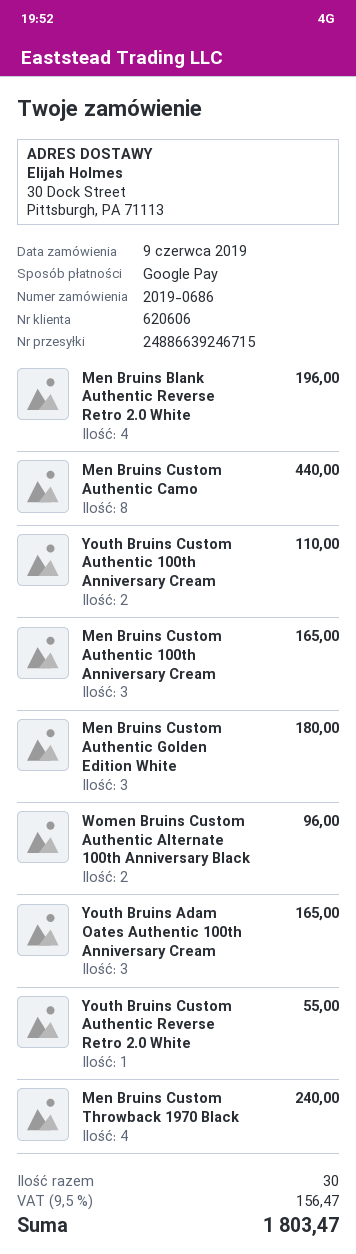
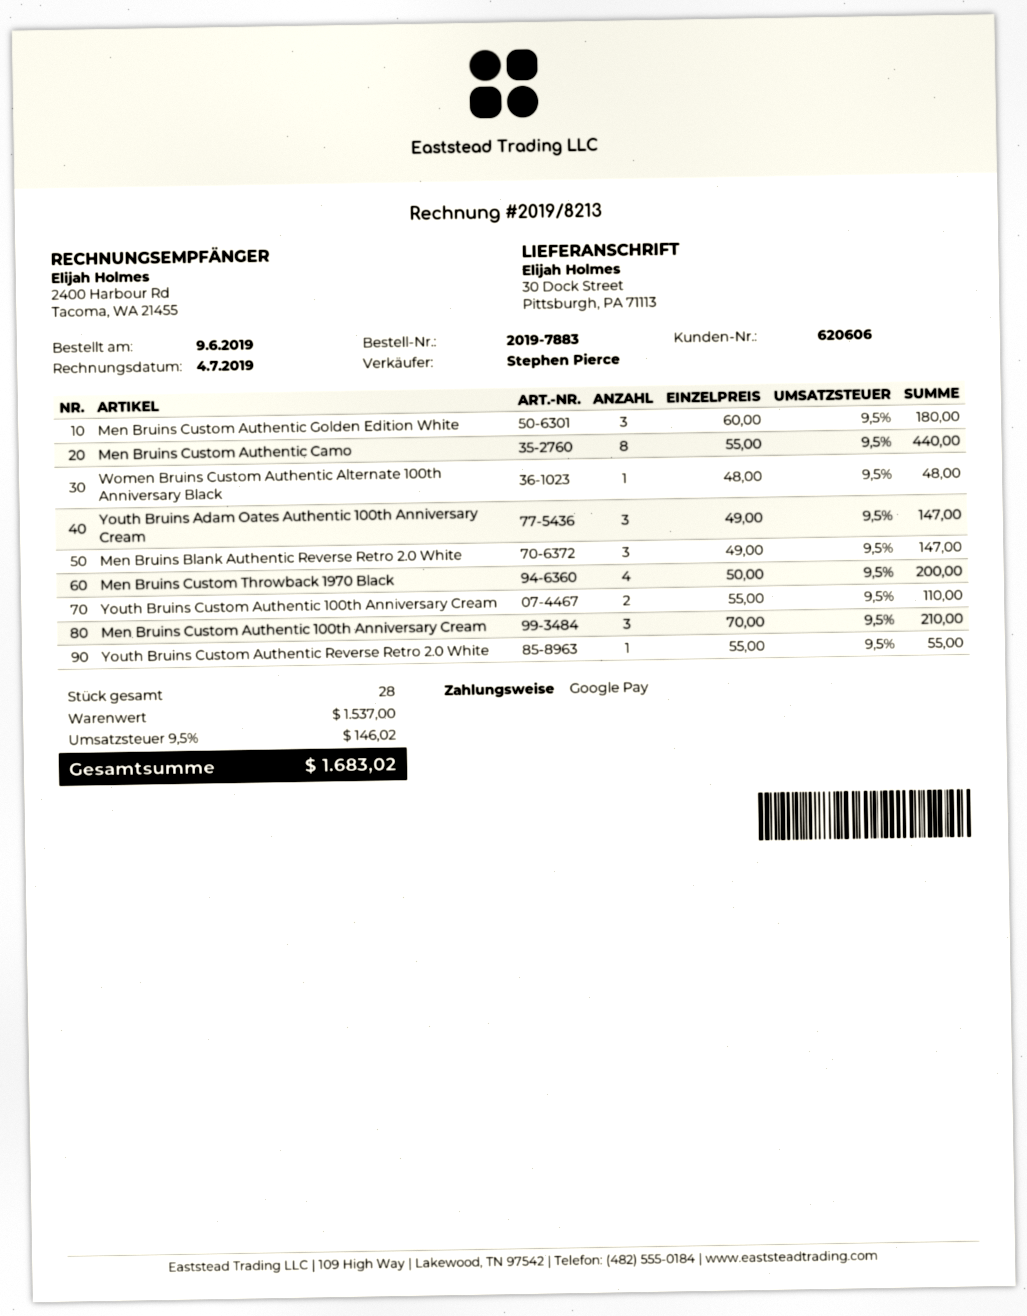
order number: 2019-0686 -> 2019-7883
Men Bruins Blank Authentic Reverse Retro 2.0 White: 4 for 196.00 -> 3 for 147.00
Men Bruins Custom Authentic 100th Anniversary Cream: 3 for 165.00 -> 3 for 210.00
Women Bruins Custom Authentic Alternate 100th Anniversary Black: 2 for 96.00 -> 1 for 48.00
Youth Bruins Adam Oates Authentic 100th Anniversary Cream: 3 for 165.00 -> 3 for 147.00
Men Bruins Custom Throwback 1970 Black: 4 for 240.00 -> 4 for 200.00
total quantity: 30 -> 28
tax: 9.5% = 156.47 -> 9.5% = 146.02
total: 1803.47 -> 1683.02

